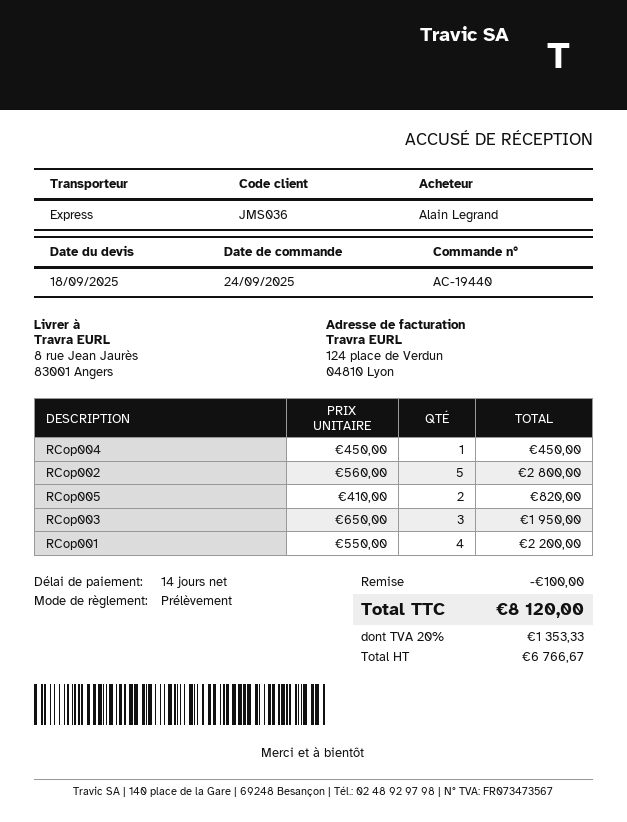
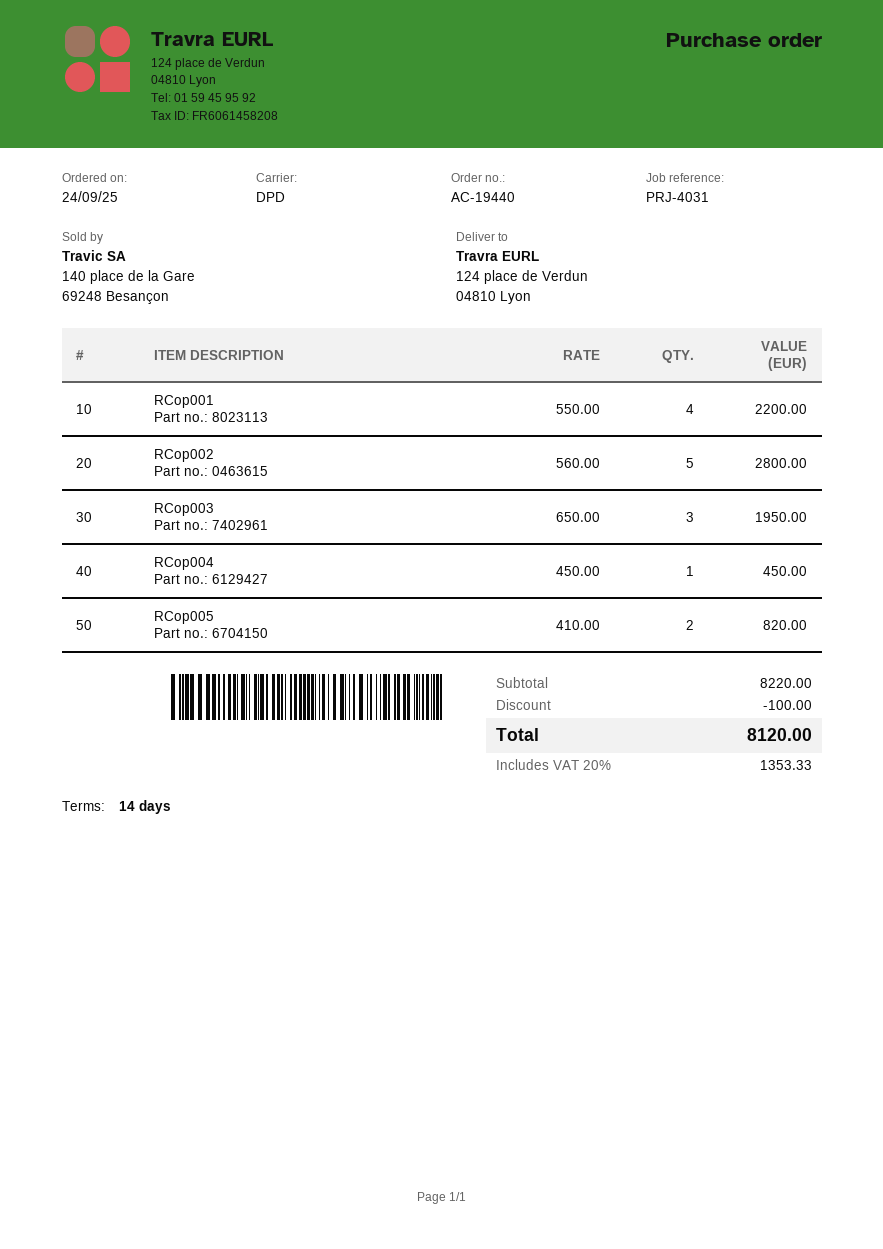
shipping method: express -> DPD
ship to: 8 rue Jean Jaurès, 83001 Angers -> 124 place de Verdun, 04810 Lyon

